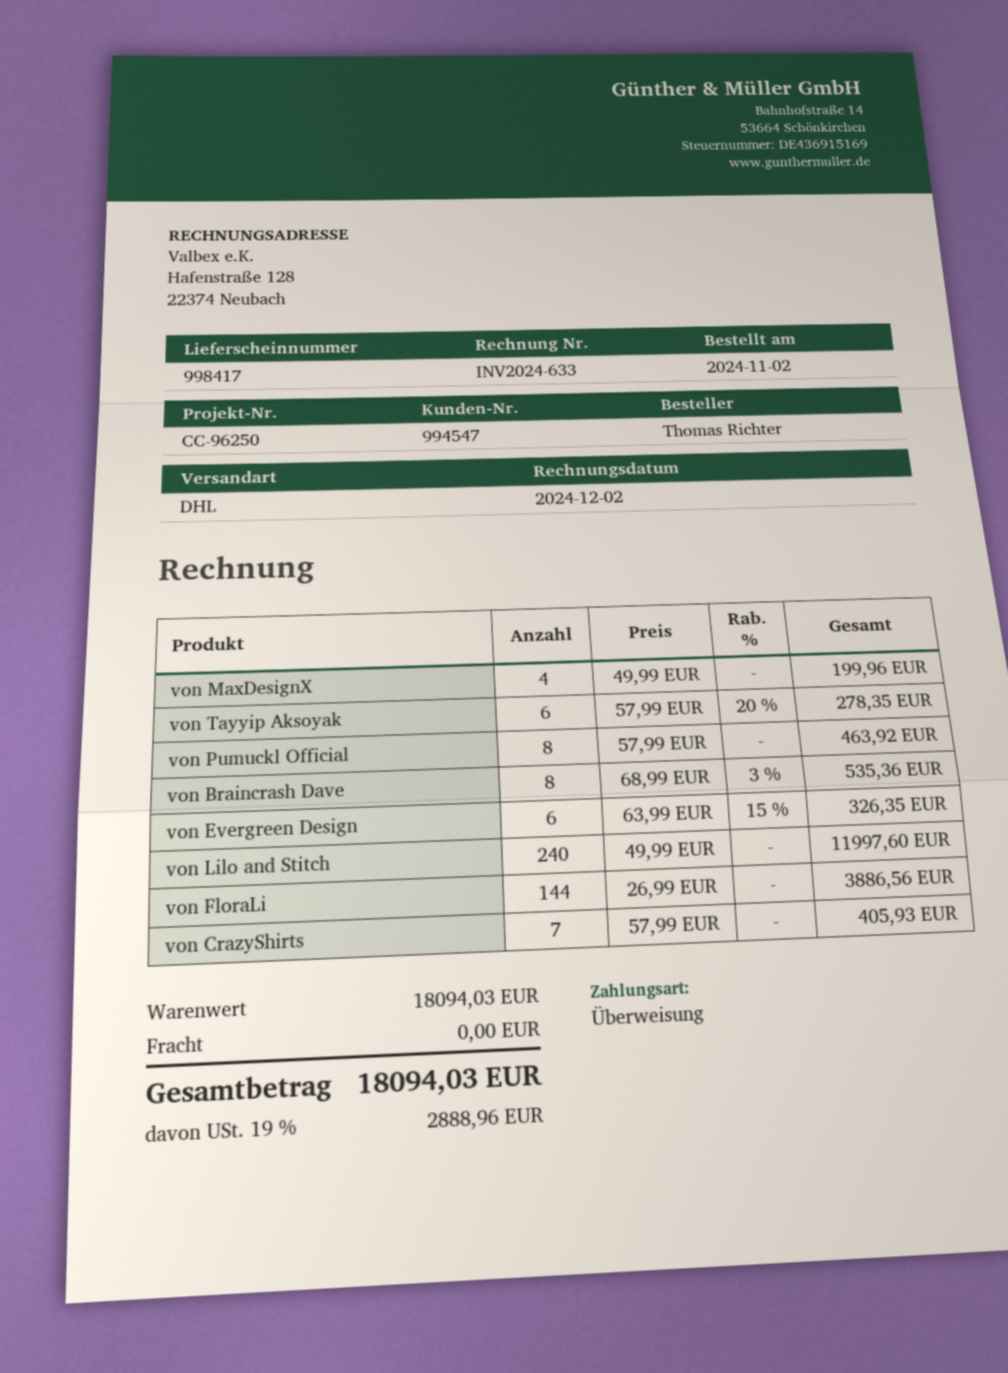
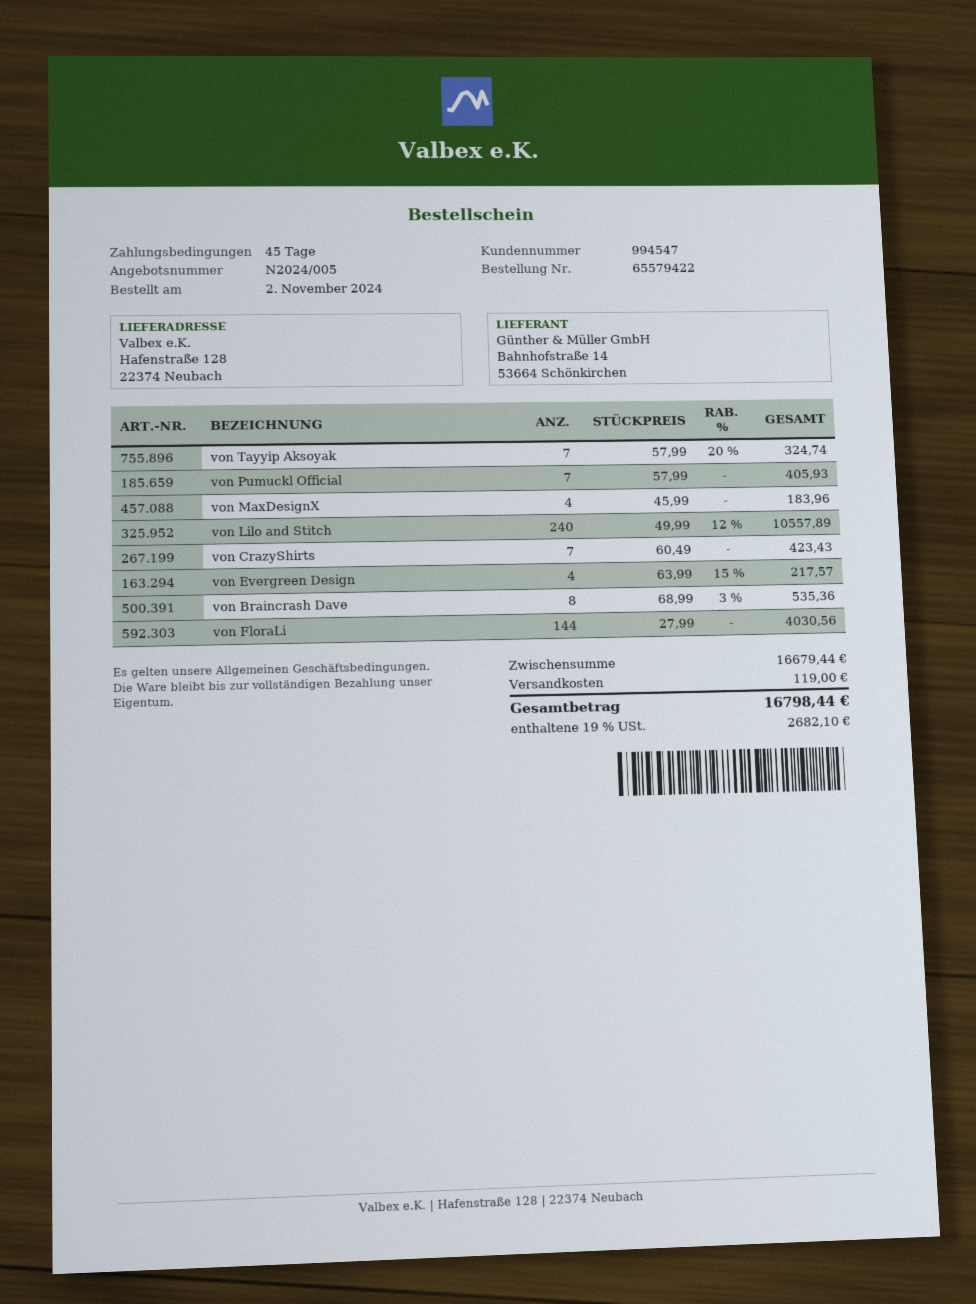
von MaxDesignX: 4 x 49.99 = 199.96 -> 4 x 45.99 = 183.96
von Tayyip Aksoyak: 6 x 57.99 - 20% = 278.35 -> 7 x 57.99 - 20% = 324.74
von Pumuckl Official: 8 x 57.99 = 463.92 -> 7 x 57.99 = 405.93
von Evergreen Design: 6 x 63.99 - 15% = 326.35 -> 4 x 63.99 - 15% = 217.57
von Lilo and Stitch: 240 x 49.99 = 11997.60 -> 240 x 49.99 - 12% = 10557.89
von FloraLi: 144 x 26.99 = 3886.56 -> 144 x 27.99 = 4030.56
von CrazyShirts: 7 x 57.99 = 405.93 -> 7 x 60.49 = 423.43
subtotal: 18094.03 -> 16679.44
shipping: 0.00 -> 119.00
tax: 19% = 2888.96 -> 19% = 2682.10
total: 18094.03 -> 16798.44

